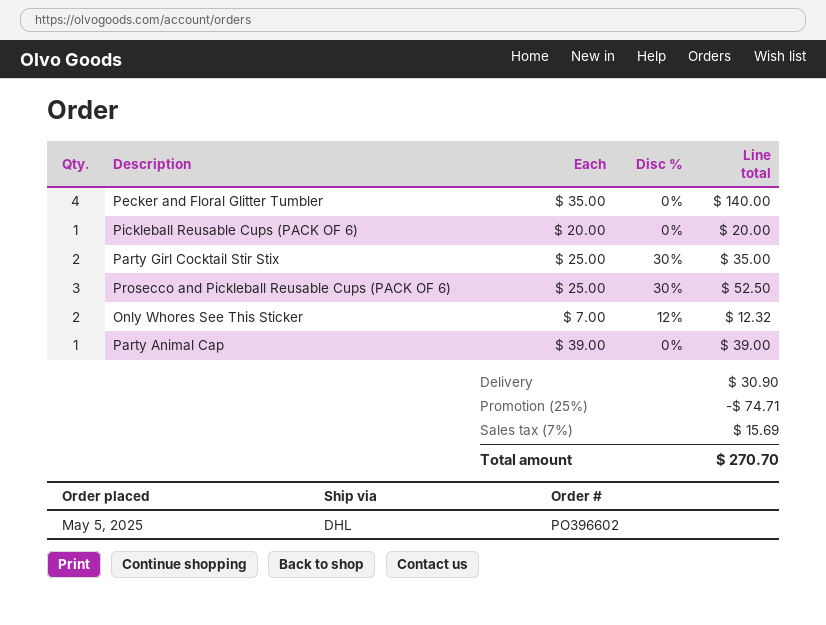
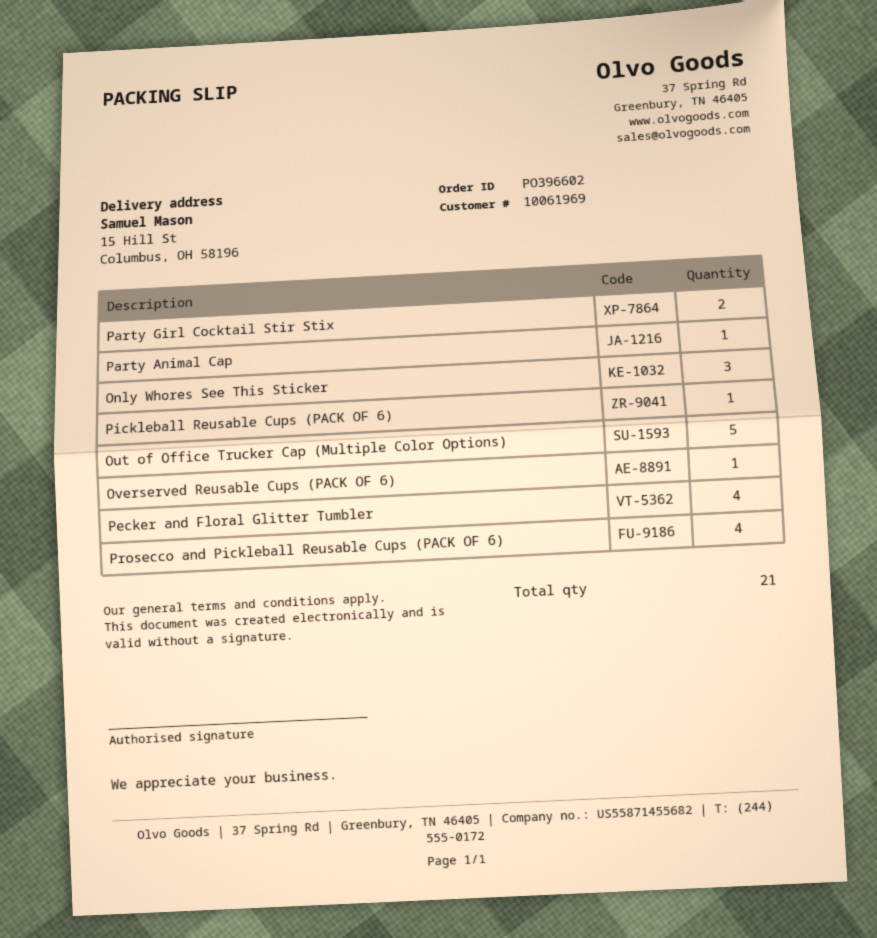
Prosecco and Pickleball Reusable Cups (PACK OF 6): 3 -> 4
Only Whores See This Sticker: 2 -> 3
Out of Office Trucker Cap (Multiple Color Options): none -> 5
Overserved Reusable Cups (PACK OF 6): none -> 1

